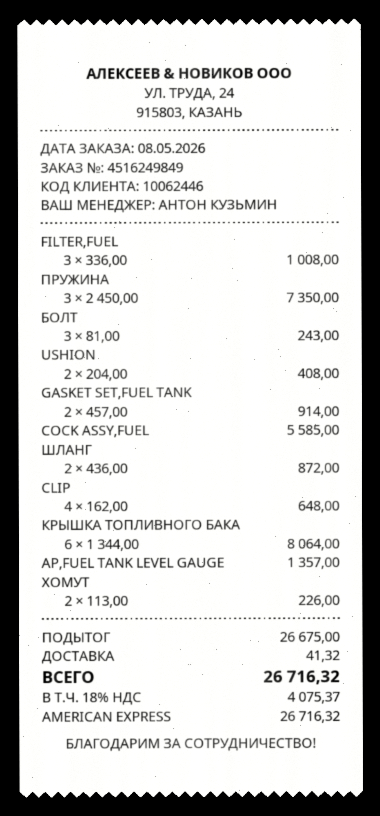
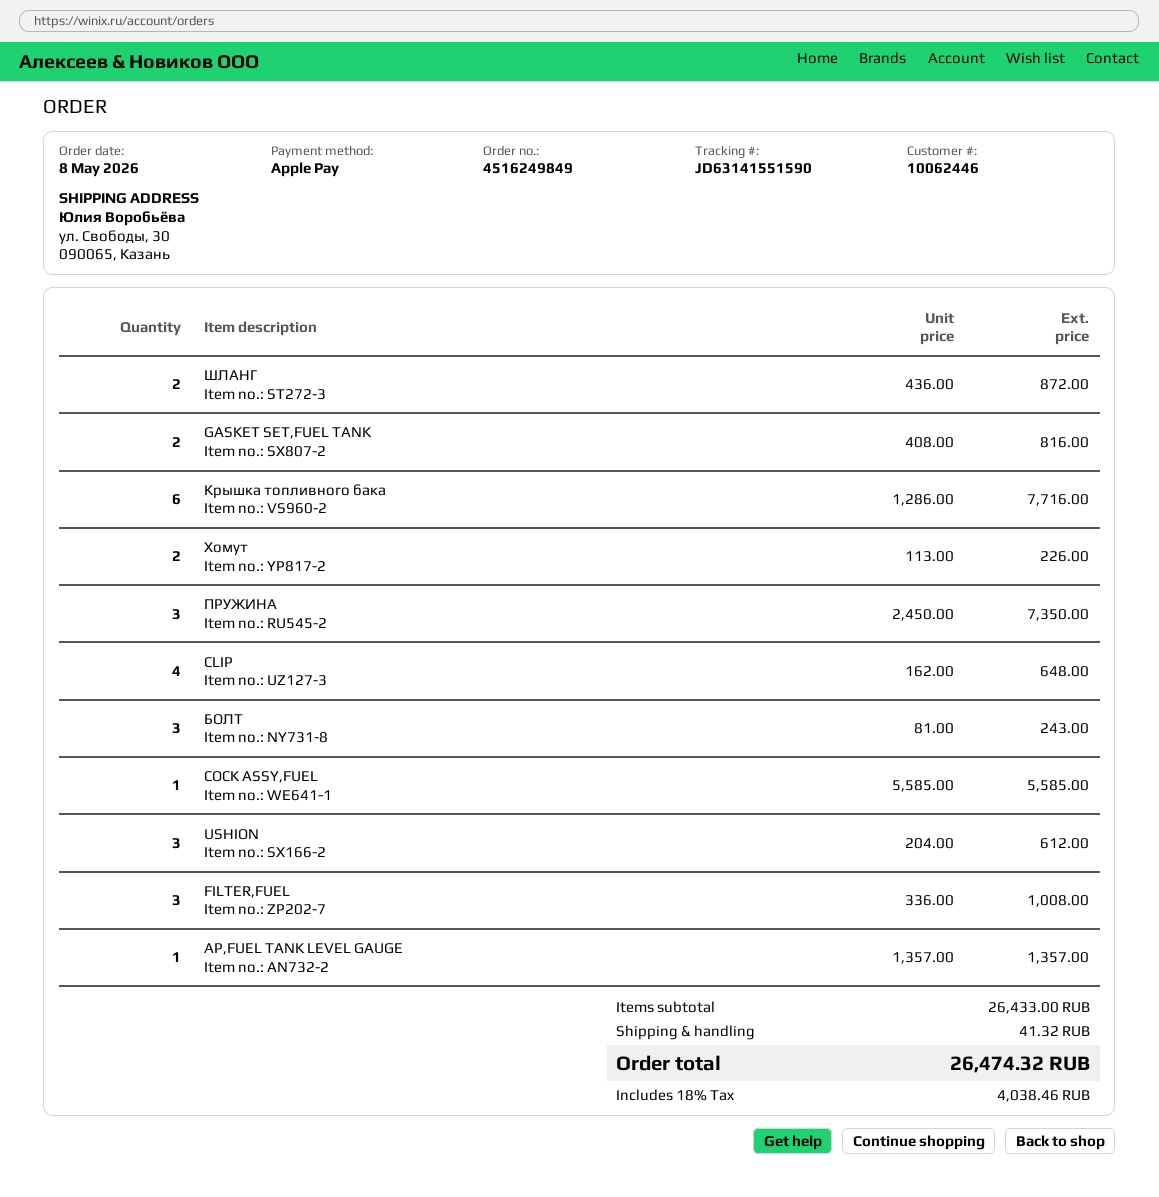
payment method: American Express -> Apple Pay
USHION: 2 x 204.00 = 408.00 -> 3 x 204.00 = 612.00
GASKET SET,FUEL TANK: 2 x 457.00 = 914.00 -> 2 x 408.00 = 816.00
КРЫШКА ТОПЛИВНОГО БАКА: 6 x 1344.00 = 8064.00 -> 6 x 1286.00 = 7716.00
subtotal: 26675.00 -> 26433.00
tax: 18% = 4075.37 -> 18% = 4038.46
total: 26716.32 -> 26474.32

